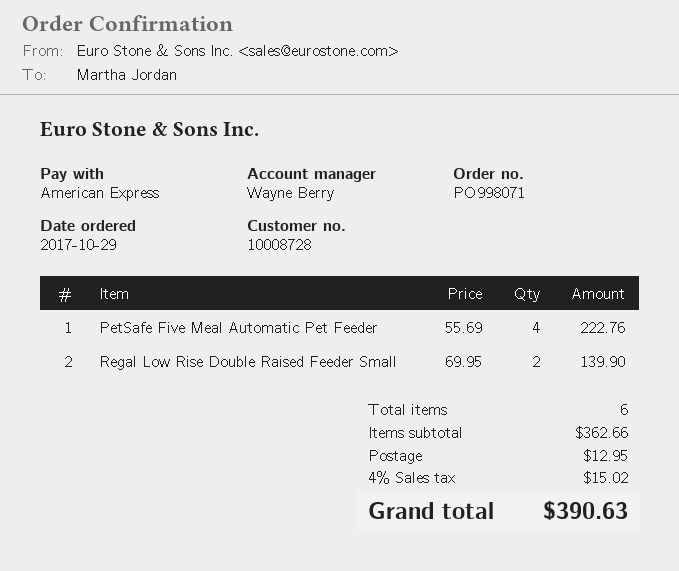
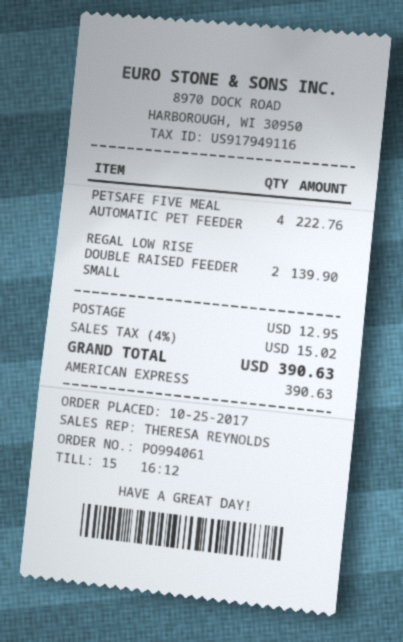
order number: PO998071 -> PO994061
order date: 2017-10-29 -> 2017-10-25
sales rep: Wayne Berry -> THERESA REYNOLDS

